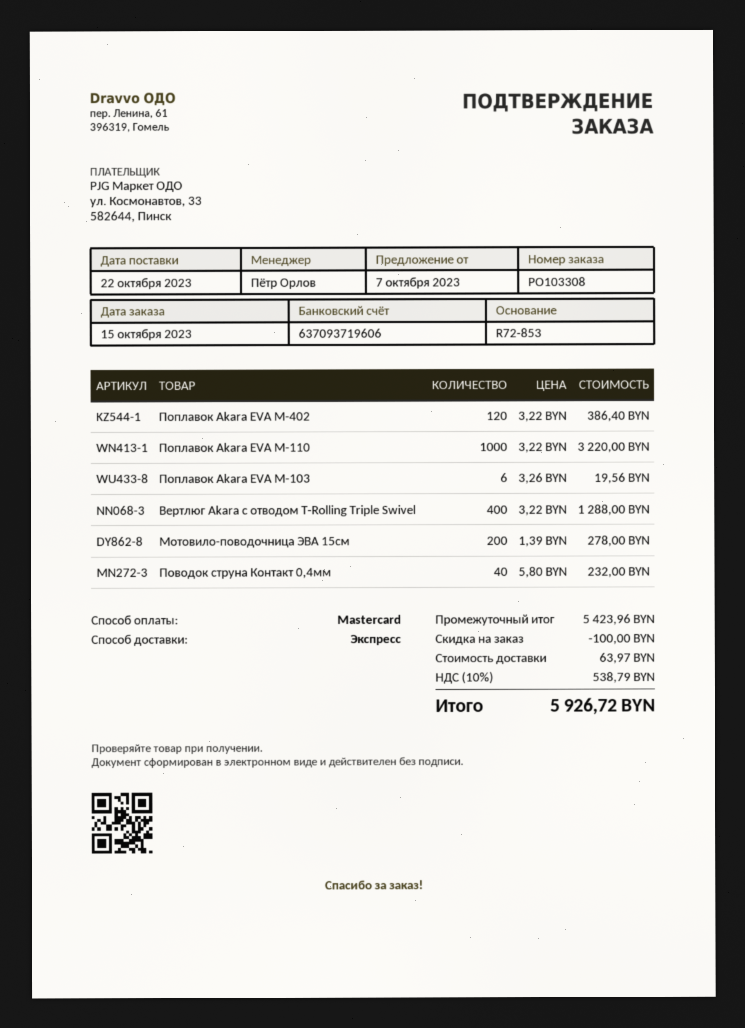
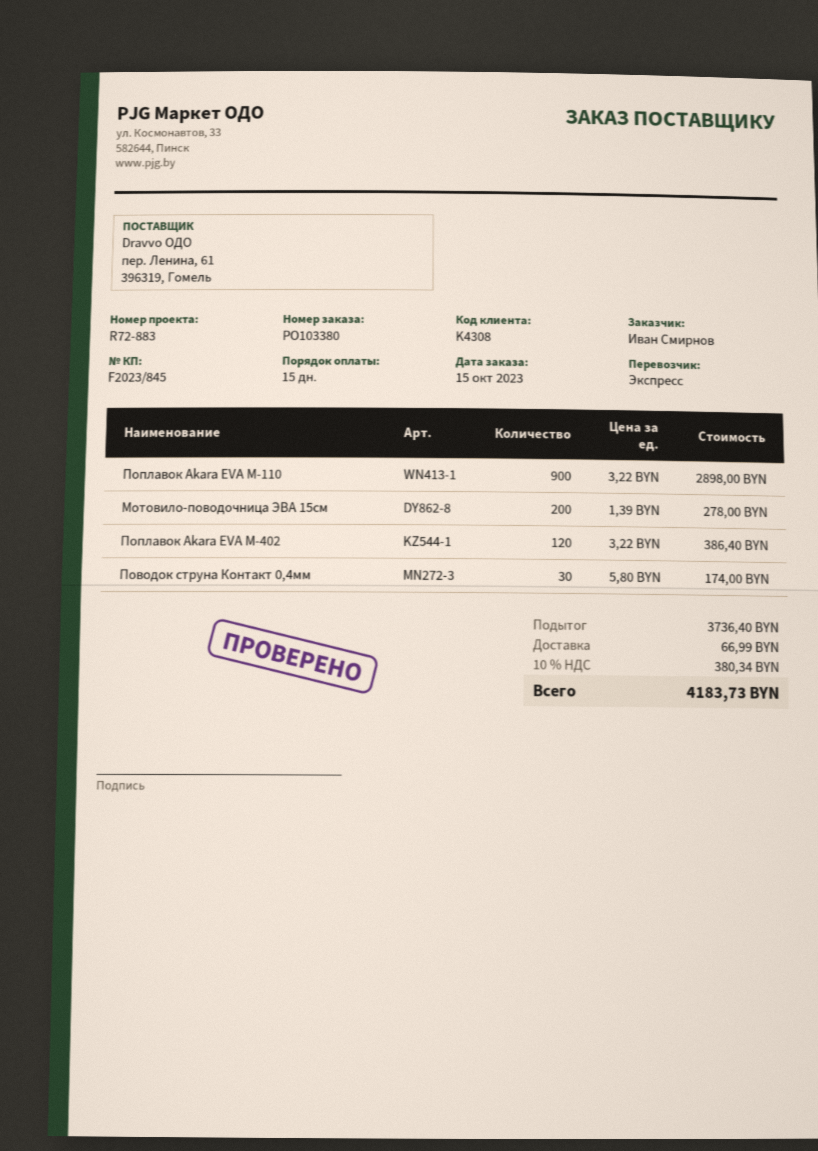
order number: PO103308 -> PO103380
reference: R72-853 -> R72-883
Поплавок Akara EVA M-110: 1000 x 3.22 = 3220.00 -> 900 x 3.22 = 2898.00
Поплавок Akara EVA M-103: 6 x 3.26 = 19.56 -> none
Вертлюг Akara с отводом T-Rolling Triple Swivel: 400 x 3.22 = 1288.00 -> none
Поводок струна Контакт 0,4мм: 40 x 5.80 = 232.00 -> 30 x 5.80 = 174.00
subtotal: 5423.96 -> 3736.40
discount: 100.00 -> none
shipping: 63.97 -> 66.99
tax: 10% = 538.79 -> 10% = 380.34
total: 5926.72 -> 4183.73

